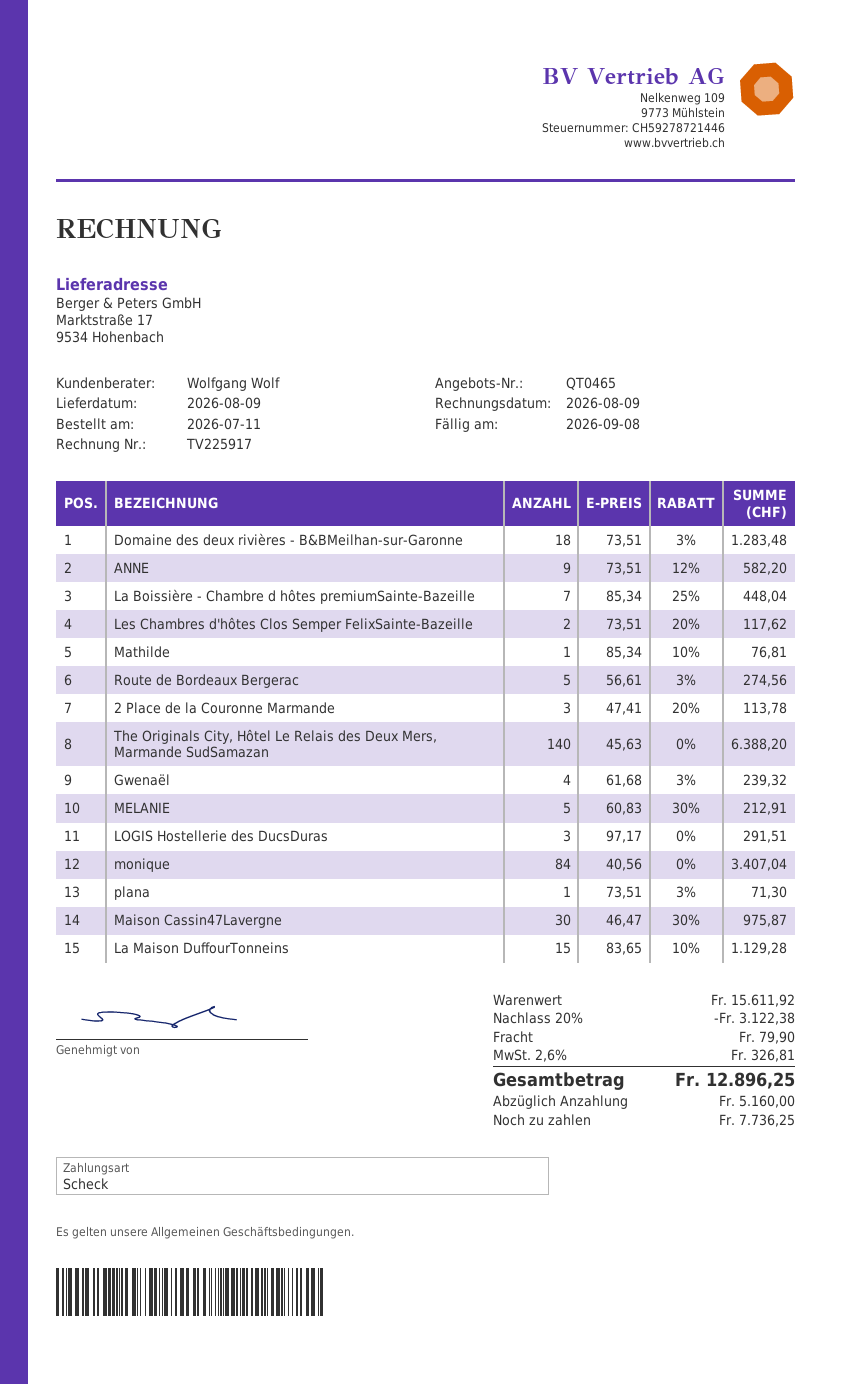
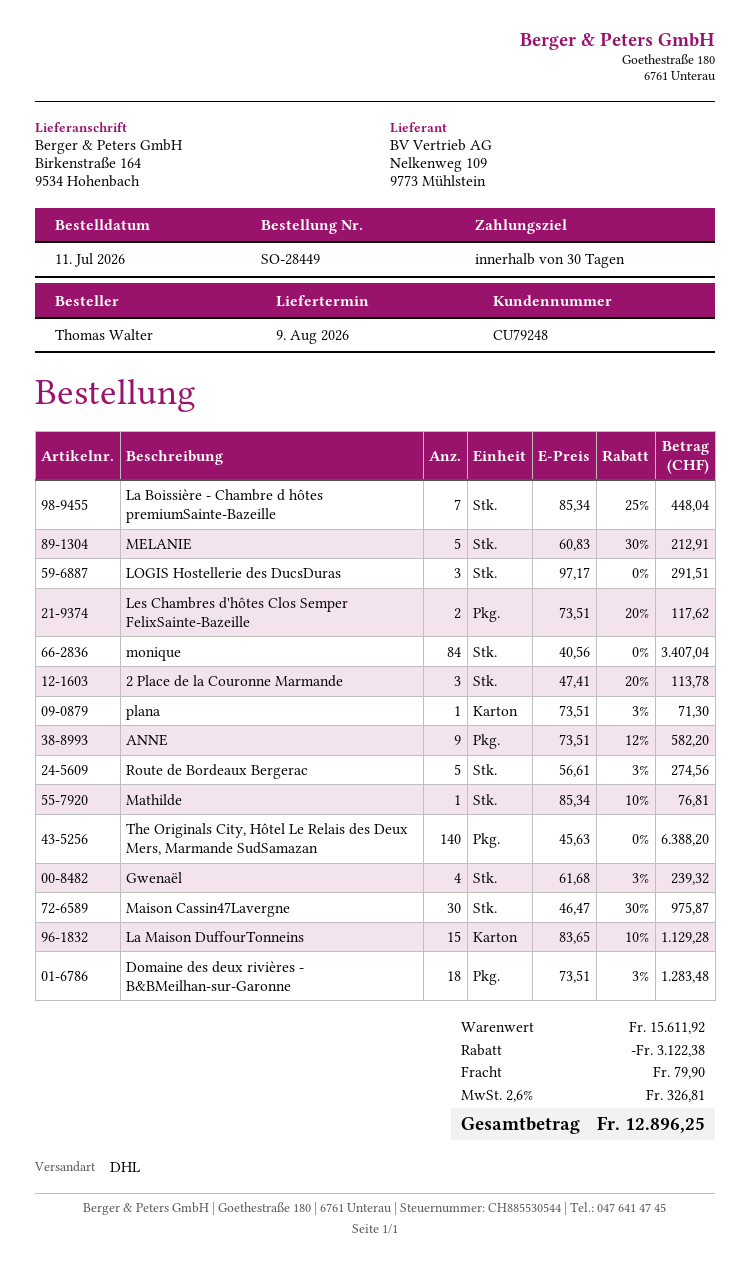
ship to: Marktstraße 17, 9534 Hohenbach -> Birkenstraße 164, 9534 Hohenbach

